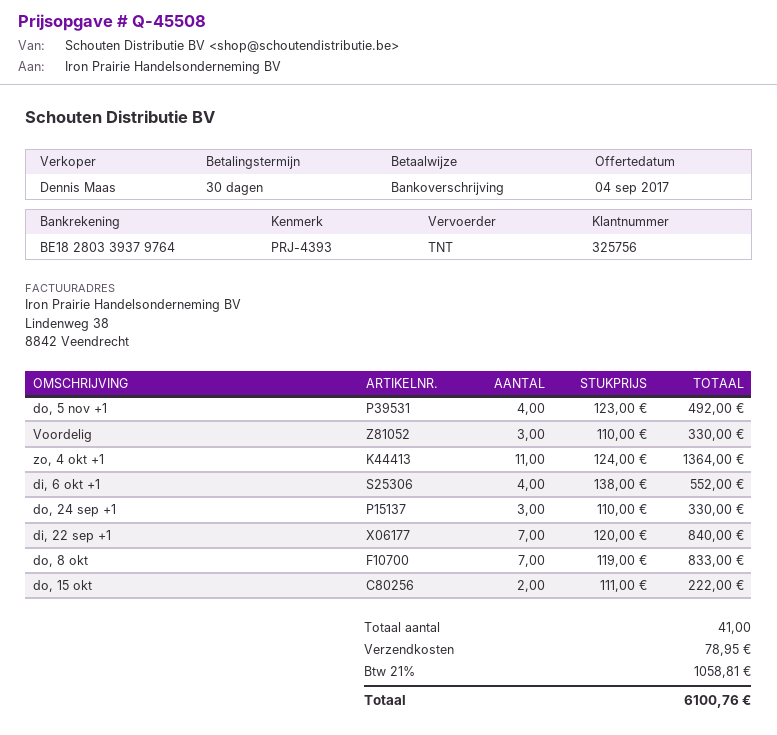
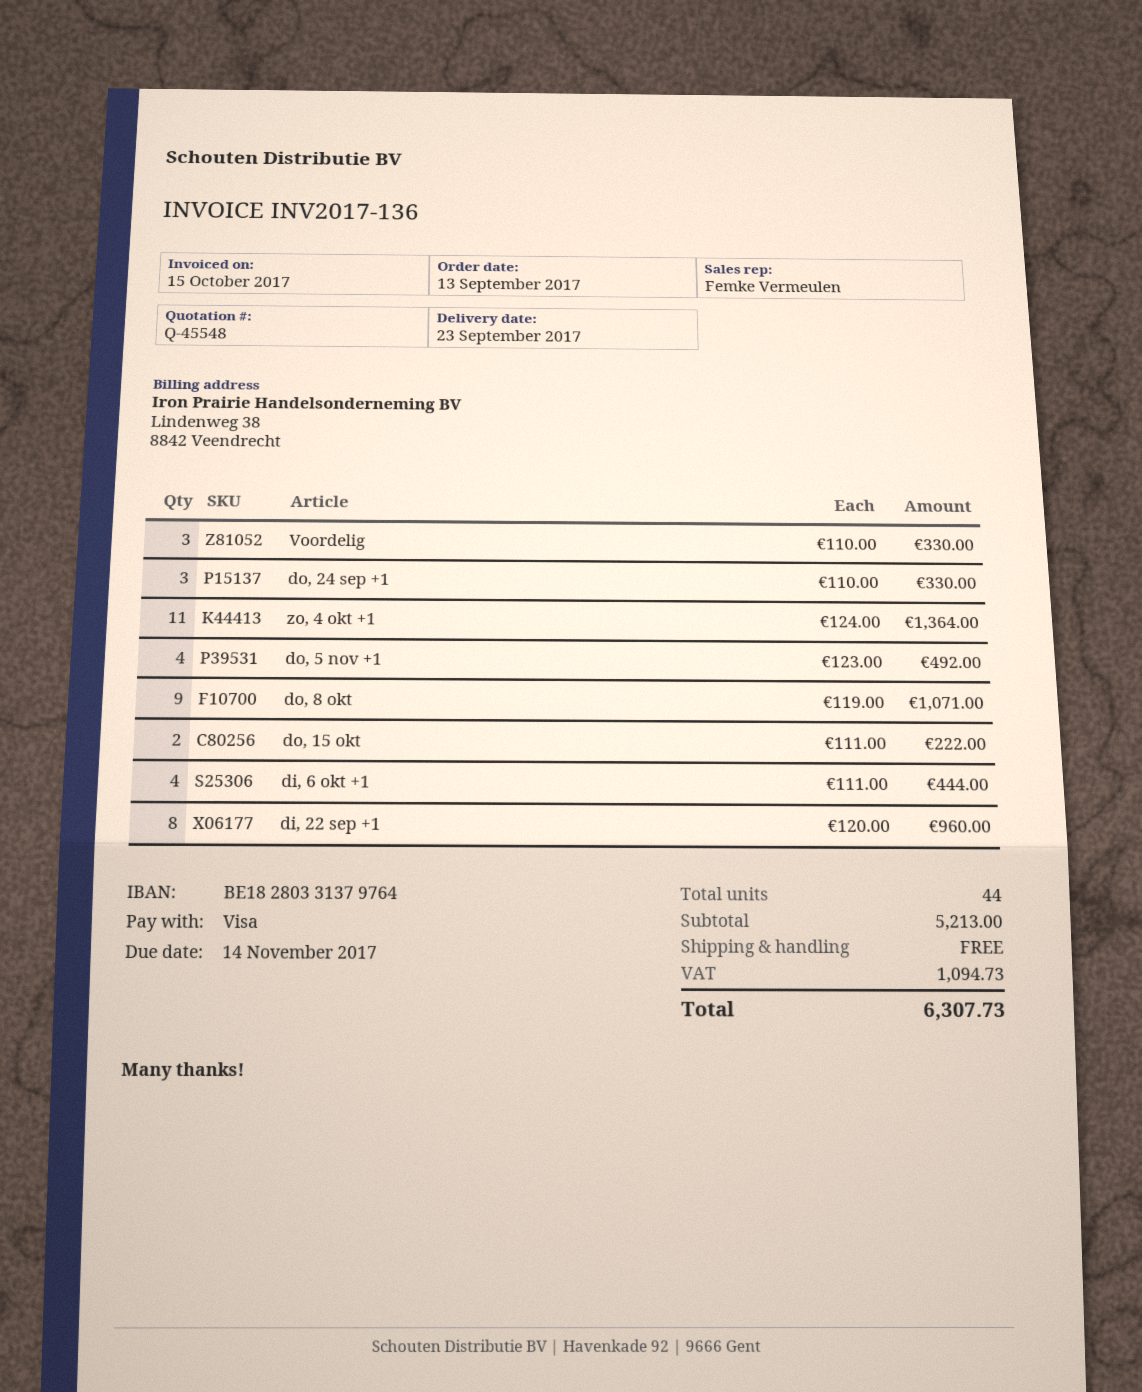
quote number: Q-45508 -> Q-45548
sales rep: Dennis Maas -> Femke Vermeulen
payment method: bank transfer -> Visa
bank account: BE18280339379764 -> BE18280331379764
di, 6 okt +1: 4 x 138.00 = 552.00 -> 4 x 111.00 = 444.00
di, 22 sep +1: 7 x 120.00 = 840.00 -> 8 x 120.00 = 960.00
do, 8 okt: 7 x 119.00 = 833.00 -> 9 x 119.00 = 1071.00
total quantity: 41 -> 44
shipping: 78.95 -> 0.00
tax: 1058.81 -> 1094.73
total: 6100.76 -> 6307.73

